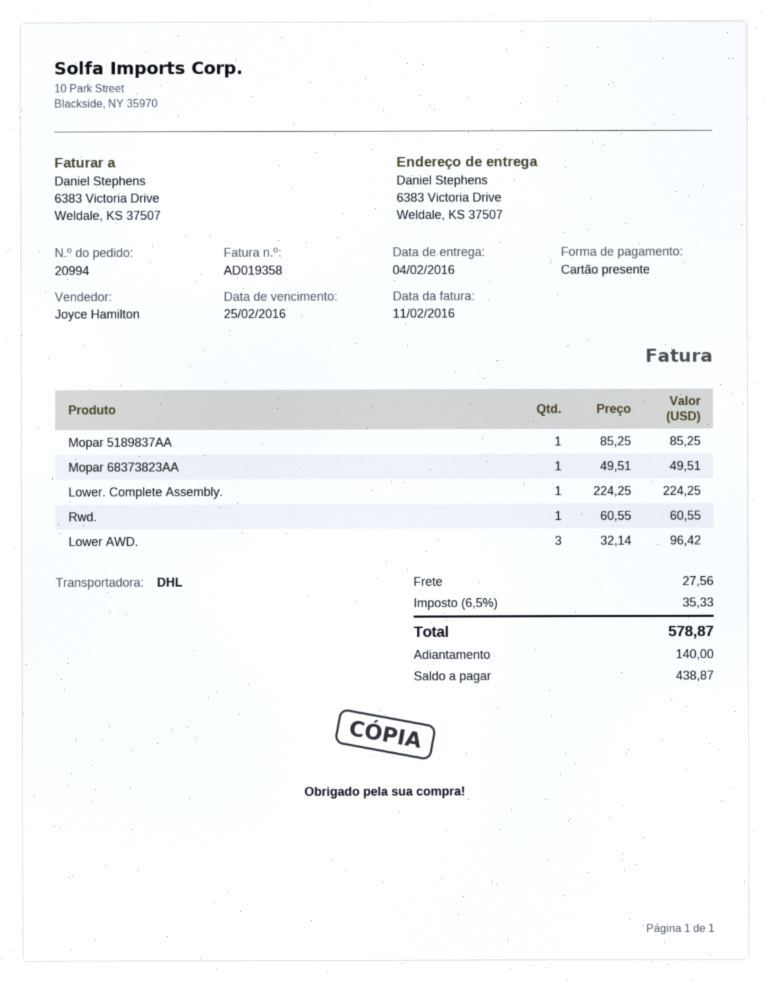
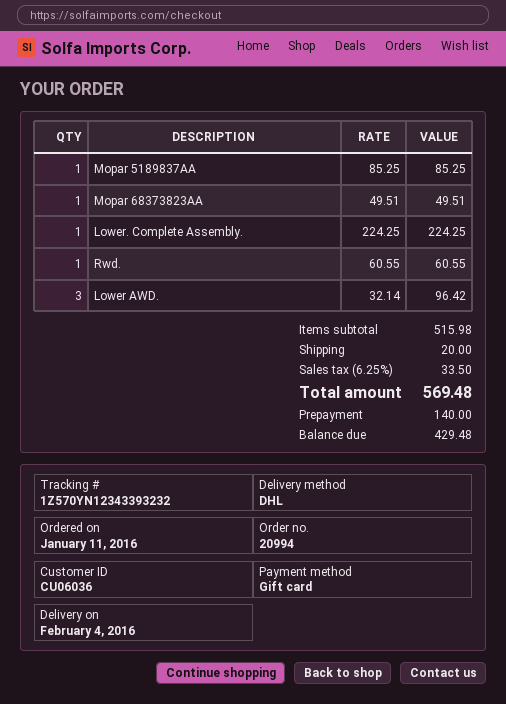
shipping: 27.56 -> 20.00
tax: 6.5% = 35.33 -> 6.25% = 33.50
total: 578.87 -> 569.48
balance: 438.87 -> 429.48

